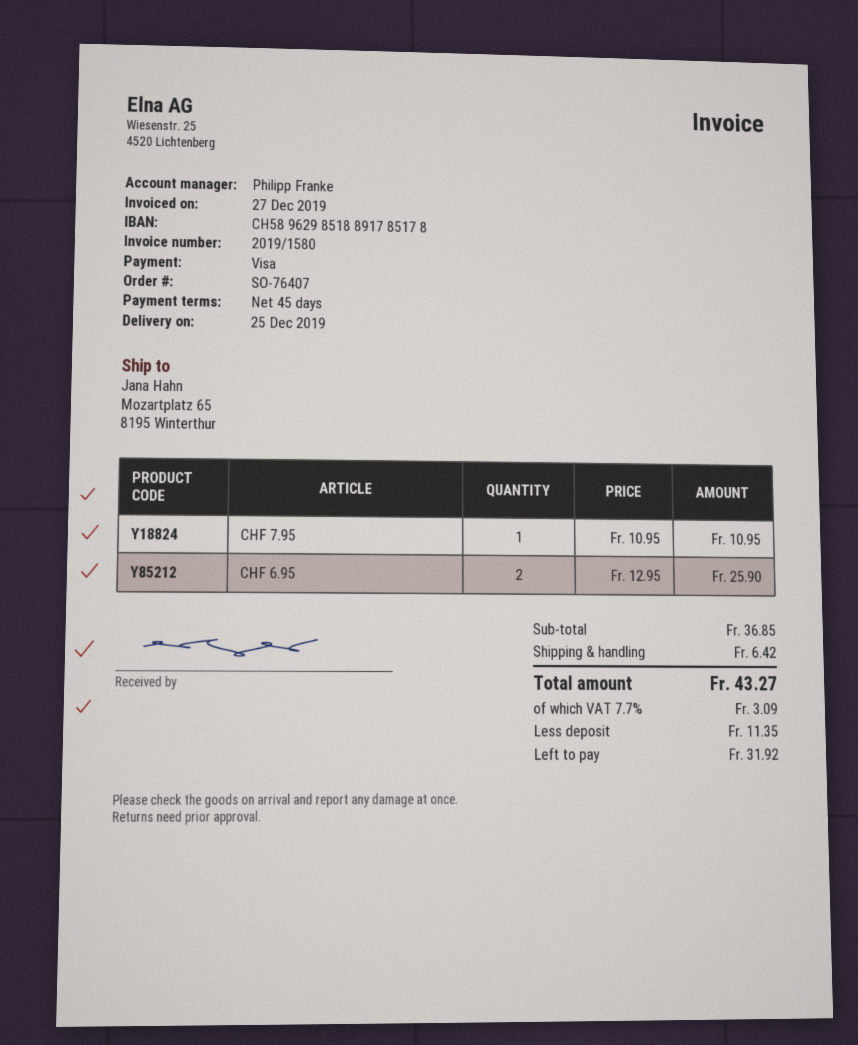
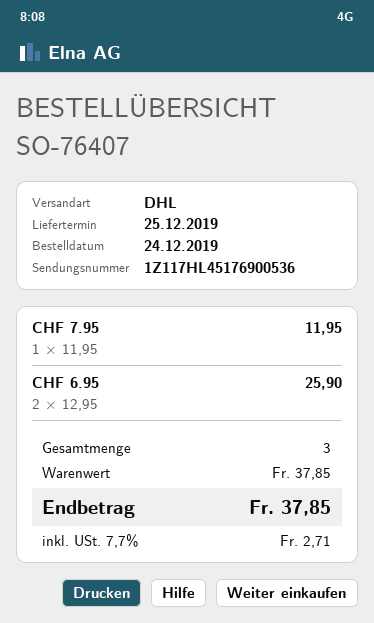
CHF 7.95: 1 x 10.95 = 10.95 -> 1 x 11.95 = 11.95
subtotal: 36.85 -> 37.85
shipping: 6.42 -> none
tax: 7.7% = 3.09 -> 7.7% = 2.71
total: 43.27 -> 37.85

